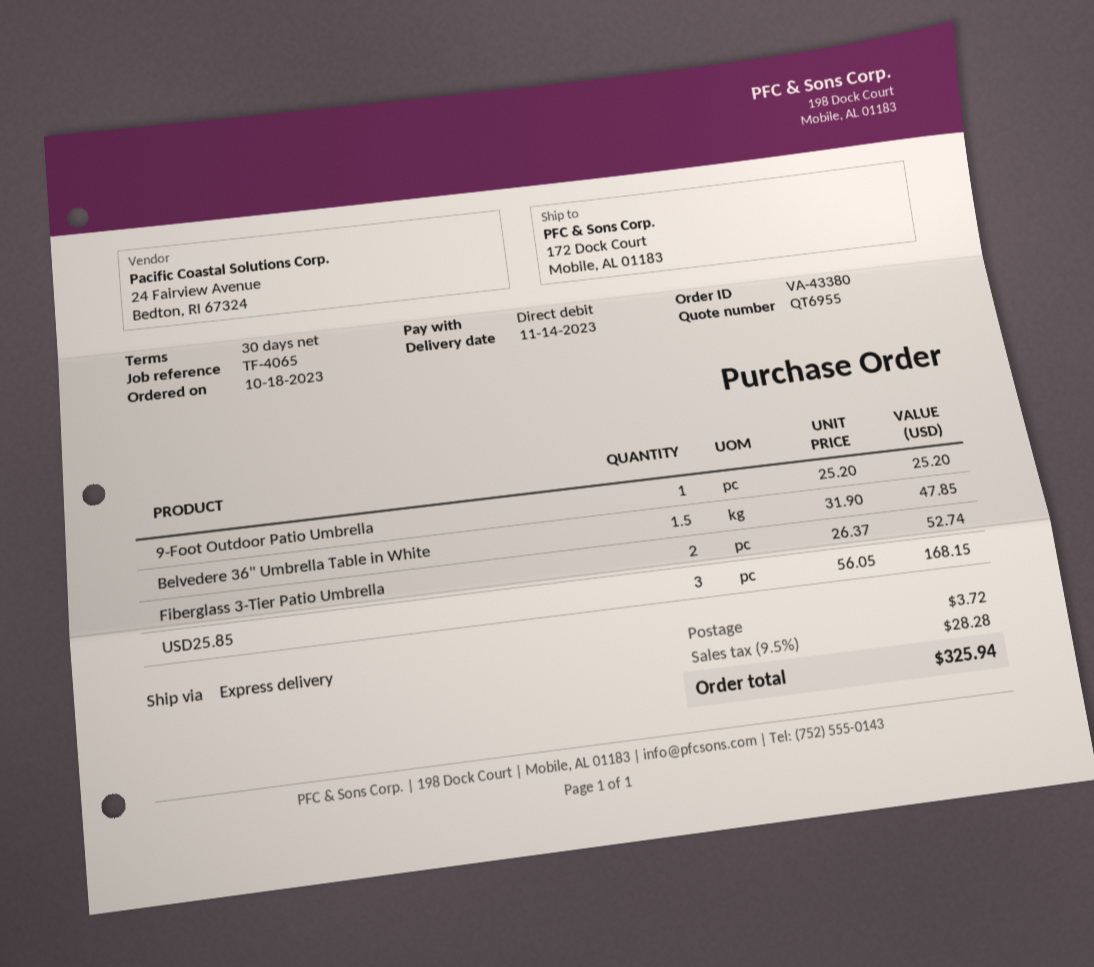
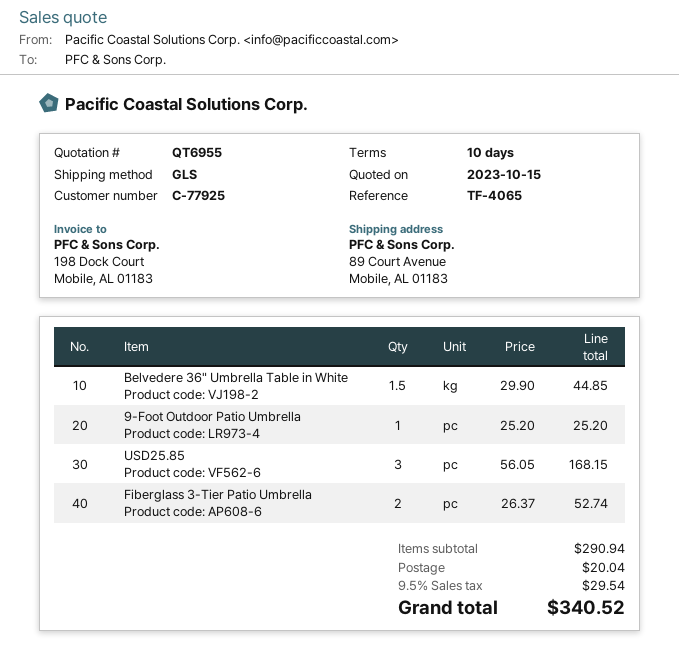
payment terms: 30 days -> 10 days
shipping method: express -> GLS
ship to: 172 Dock Court, Mobile, AL 01183 -> 89 Court Avenue, Mobile, AL 01183
Belvedere 36" Umbrella Table in White: 1.5 x 31.90 = 47.85 -> 1.5 x 29.90 = 44.85
shipping: 3.72 -> 20.04
tax: 9.5% = 28.28 -> 9.5% = 29.54
total: 325.94 -> 340.52

